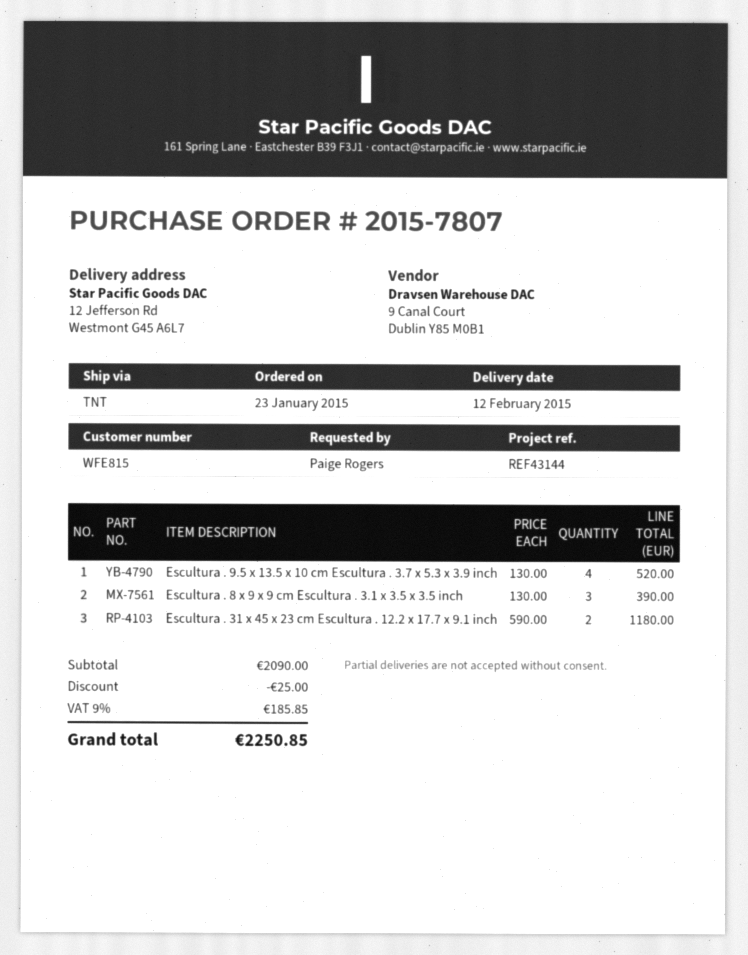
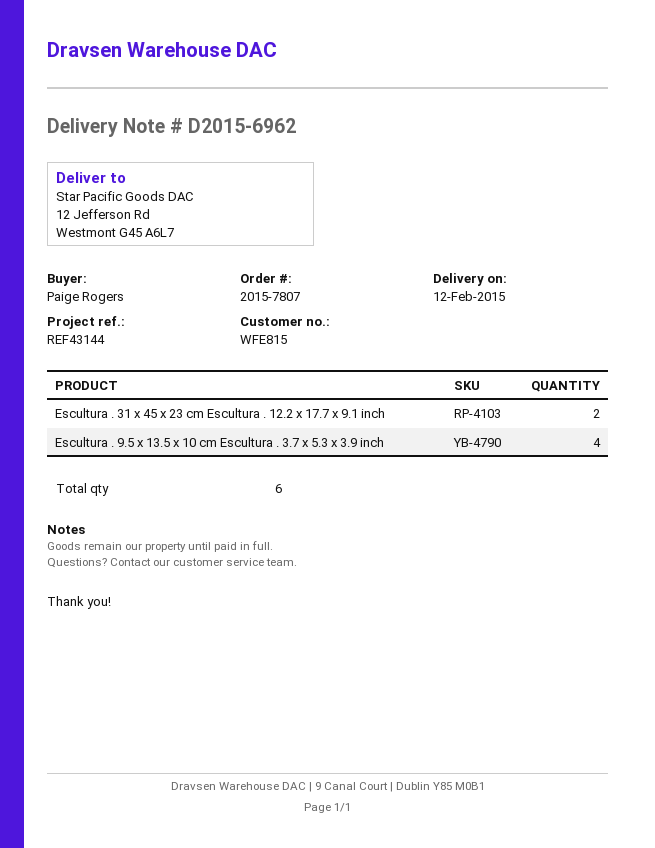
Escultura . 8 x 9 x 9 cm Escultura . 3.1 x 3.5 x 3.5 inch: 3 -> none

